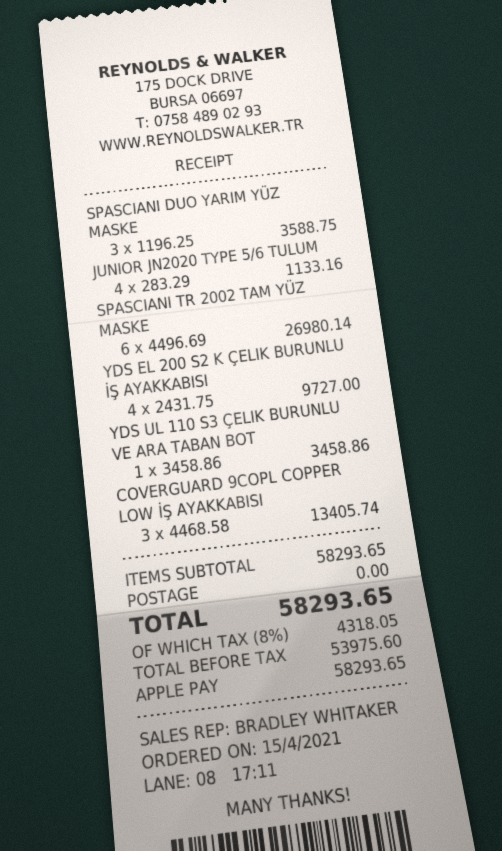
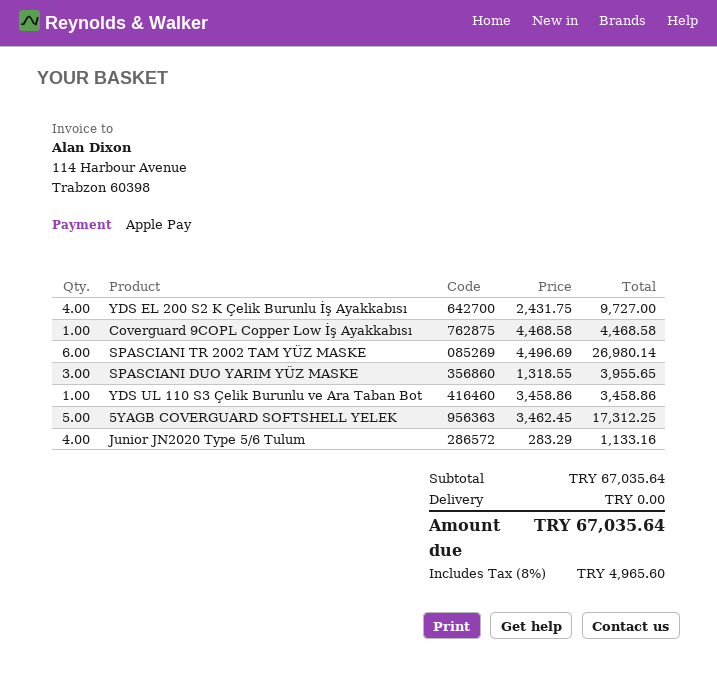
SPASCIANI DUO YARIM YÜZ MASKE: 3 x 1196.25 = 3588.75 -> 3 x 1318.55 = 3955.65
COVERGUARD 9COPL COPPER LOW İŞ AYAKKABISI: 3 x 4468.58 = 13405.74 -> 1 x 4468.58 = 4468.58
5YAGB COVERGUARD SOFTSHELL YELEK: none -> 5 x 3462.45 = 17312.25
subtotal: 58293.65 -> 67035.64
tax: 8% = 4318.05 -> 8% = 4965.60
total: 58293.65 -> 67035.64

